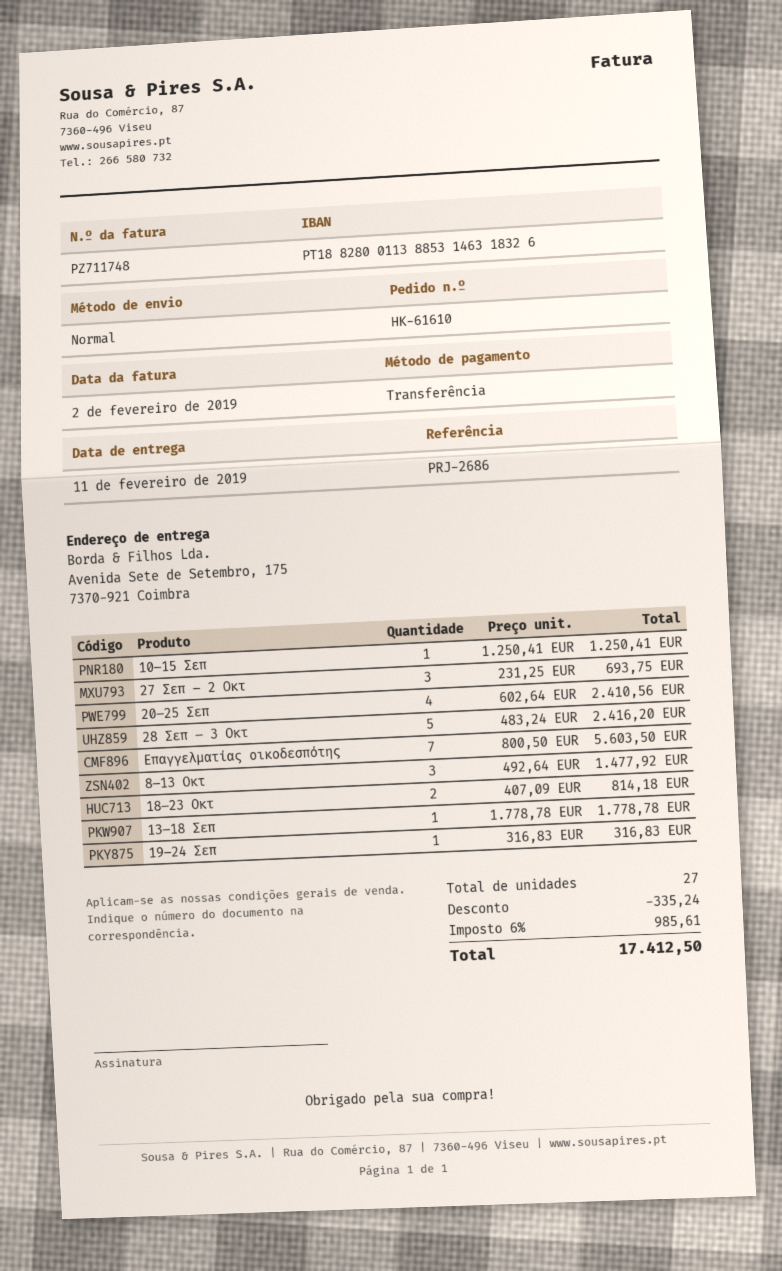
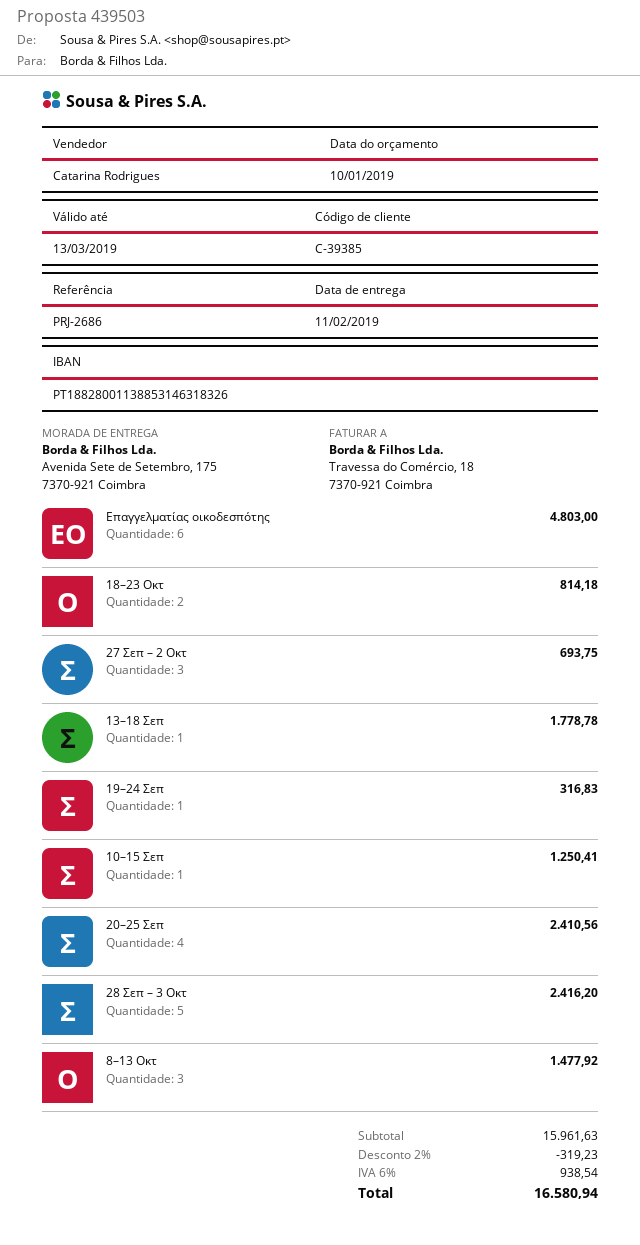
Επαγγελματίας οικοδεσπότης: 7 for 5603.50 -> 6 for 4803.00
discount: 335.24 -> 319.23
tax: 6% = 985.61 -> 6% = 938.54
total: 17412.50 -> 16580.94

